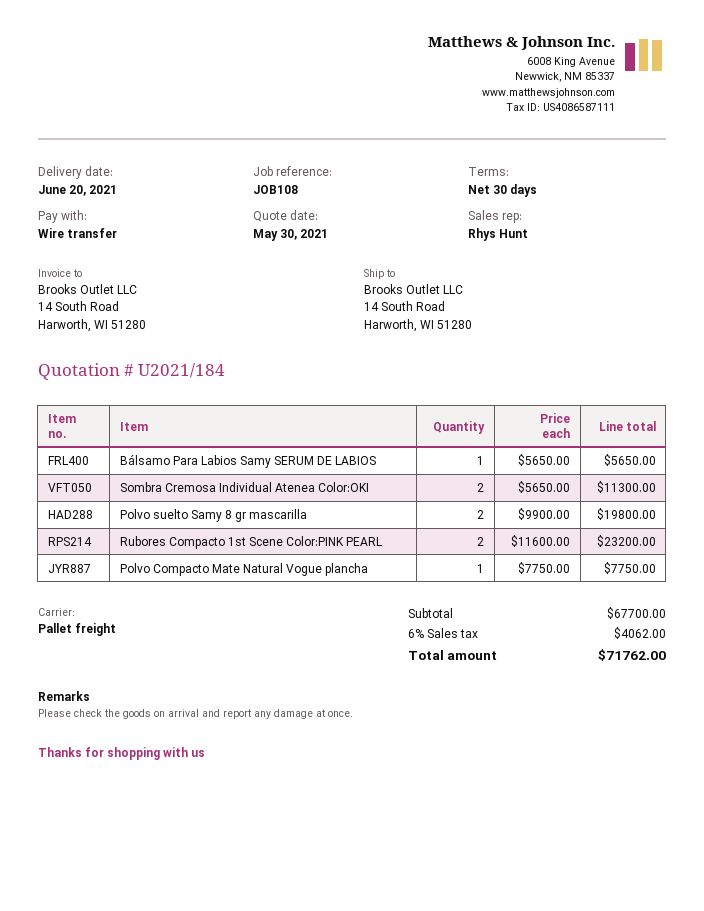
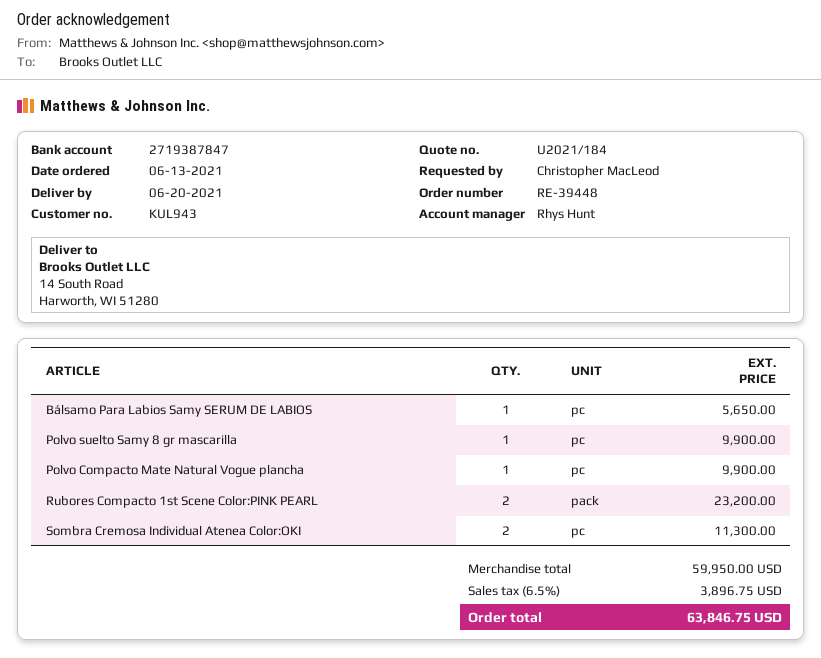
Polvo suelto Samy 8 gr mascarilla: 2 for 19800.00 -> 1 for 9900.00
Polvo Compacto Mate Natural Vogue plancha: 1 for 7750.00 -> 1 for 9900.00
subtotal: 67700.00 -> 59950.00
tax: 6% = 4062.00 -> 6.5% = 3896.75
total: 71762.00 -> 63846.75

